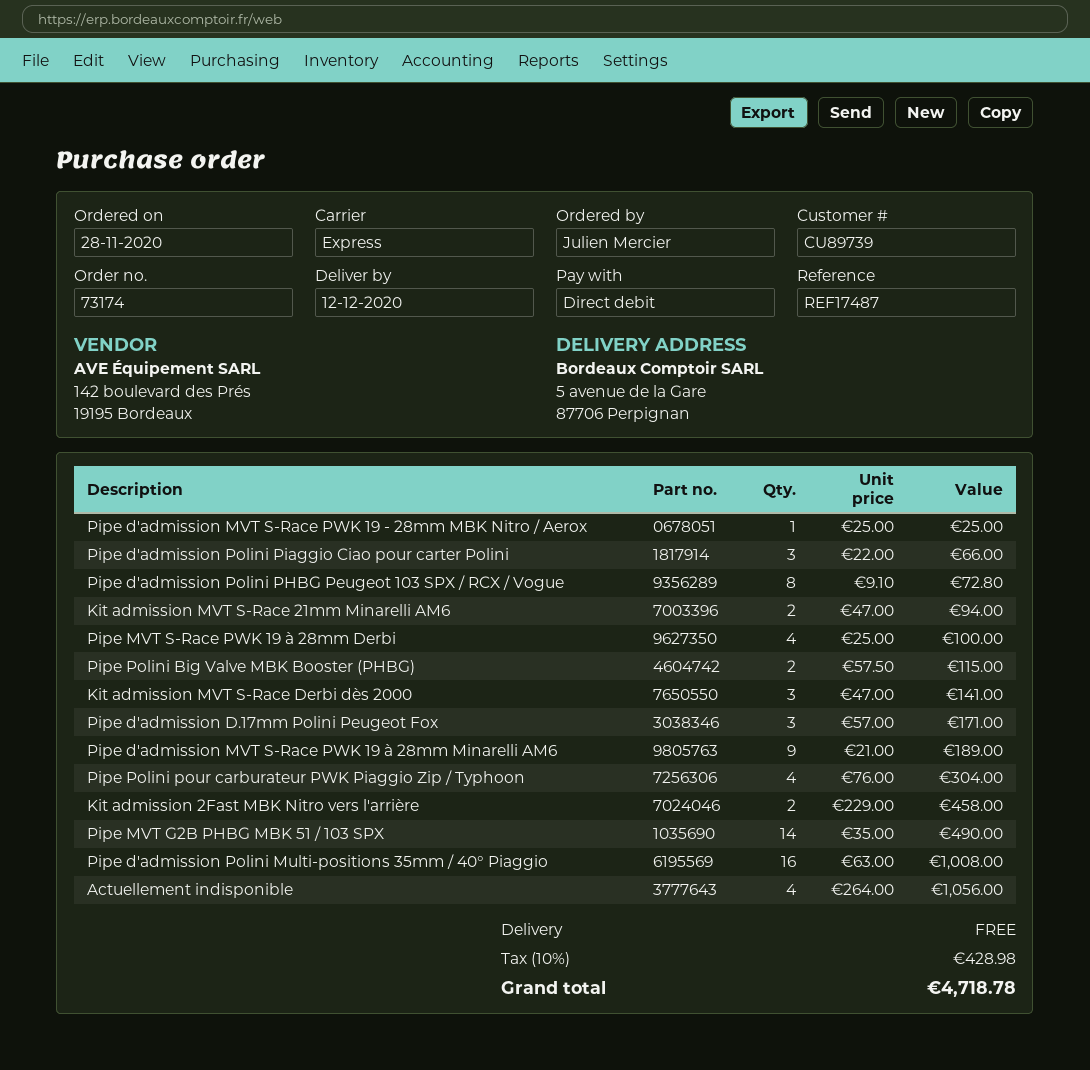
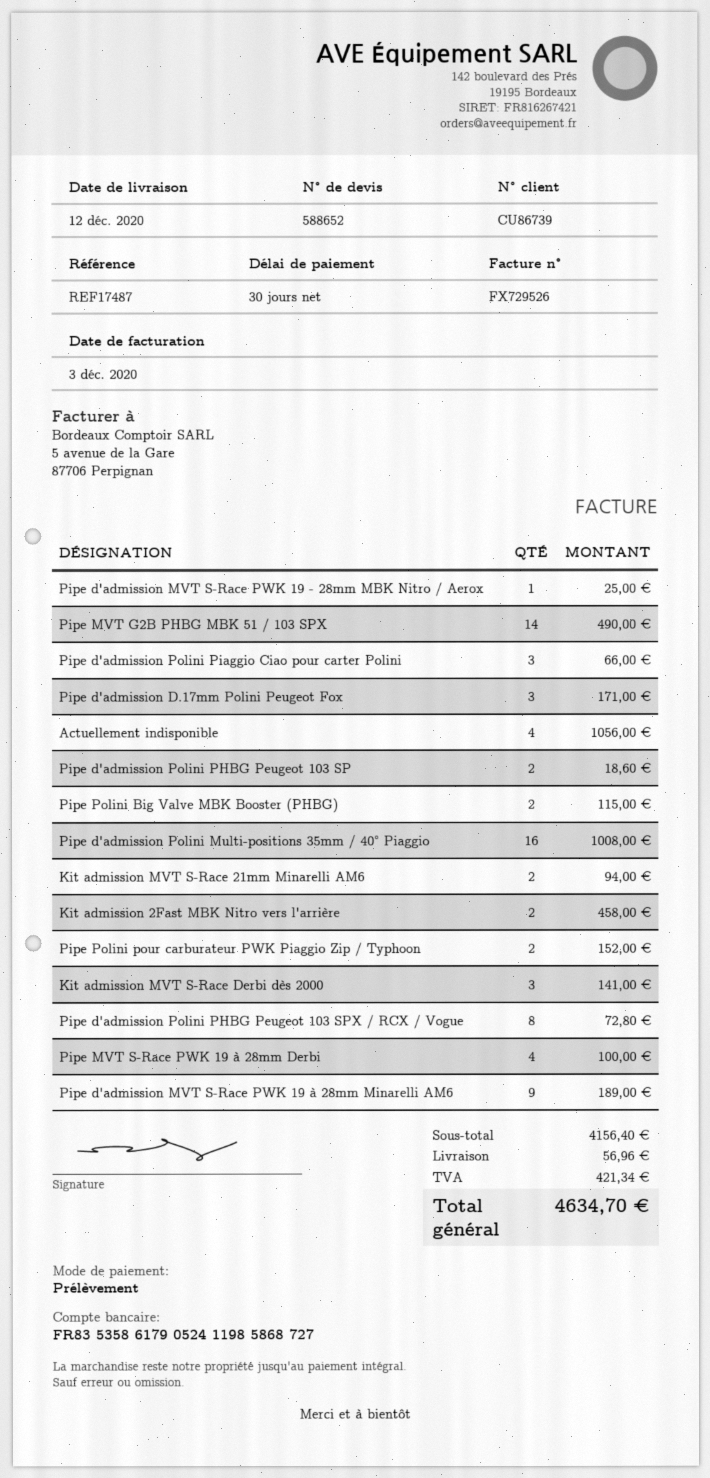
customer number: CU89739 -> CU86739
Pipe Polini pour carburateur PWK Piaggio Zip / Typhoon: 4 for 304.00 -> 2 for 152.00
Pipe d'admission Polini PHBG Peugeot 103 SP: none -> 2 for 18.60
shipping: 0.00 -> 56.96
tax: 428.98 -> 421.34
total: 4718.78 -> 4634.70

